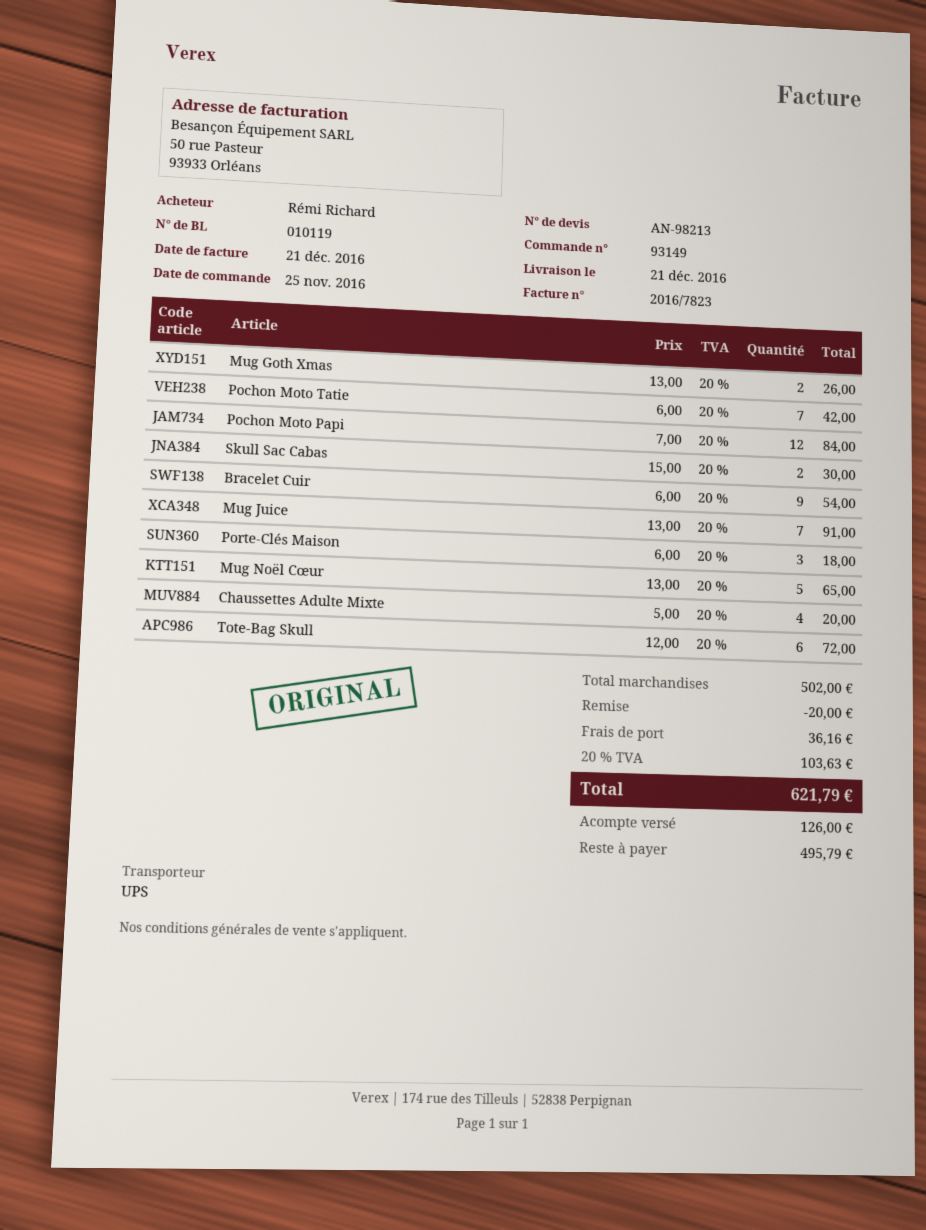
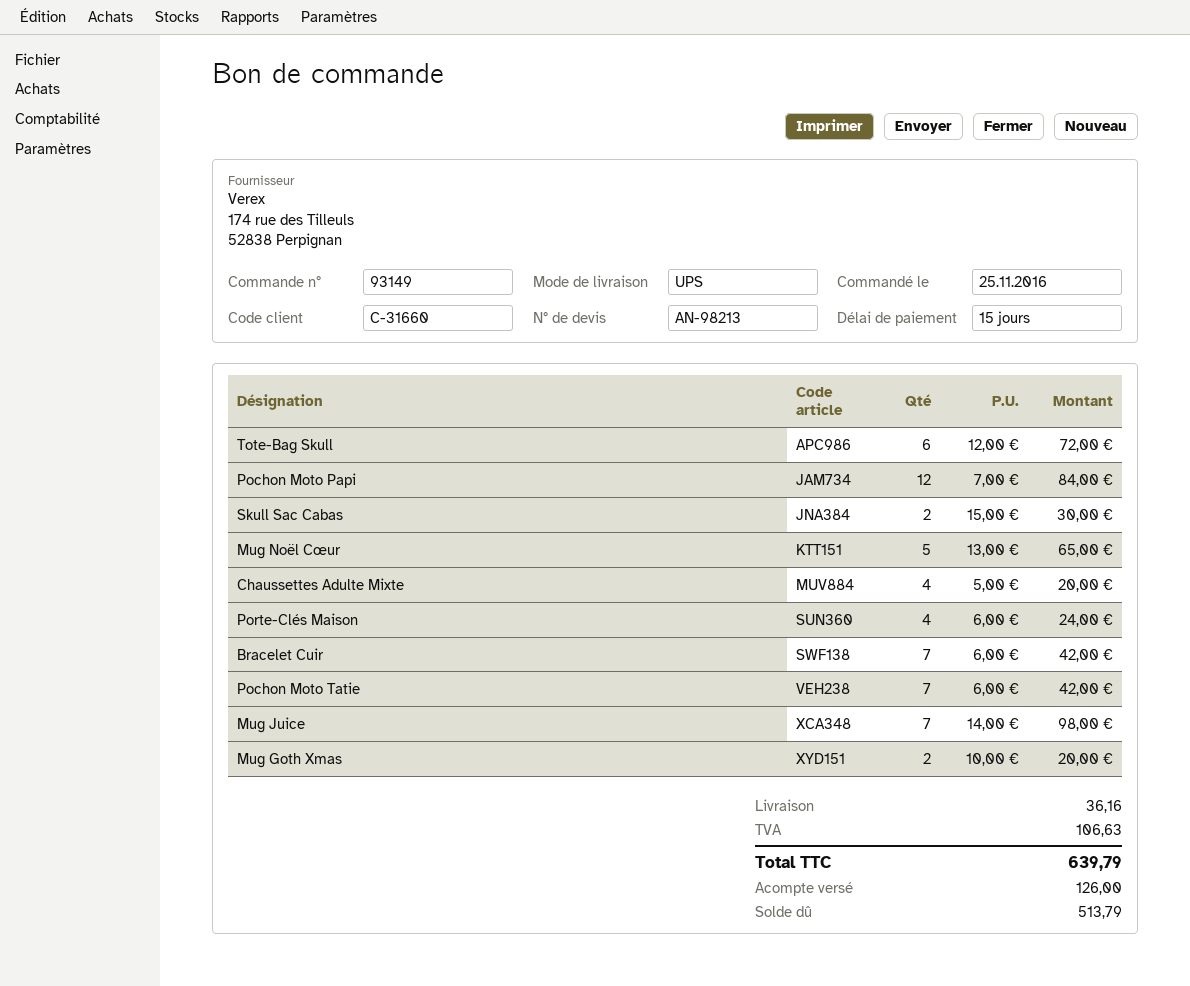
Mug Goth Xmas: 2 x 13.00 = 26.00 -> 2 x 10.00 = 20.00
Bracelet Cuir: 9 x 6.00 = 54.00 -> 7 x 6.00 = 42.00
Mug Juice: 7 x 13.00 = 91.00 -> 7 x 14.00 = 98.00
Porte-Clés Maison: 3 x 6.00 = 18.00 -> 4 x 6.00 = 24.00
discount: 20.00 -> none
tax: 103.63 -> 106.63
total: 621.79 -> 639.79
balance: 495.79 -> 513.79

